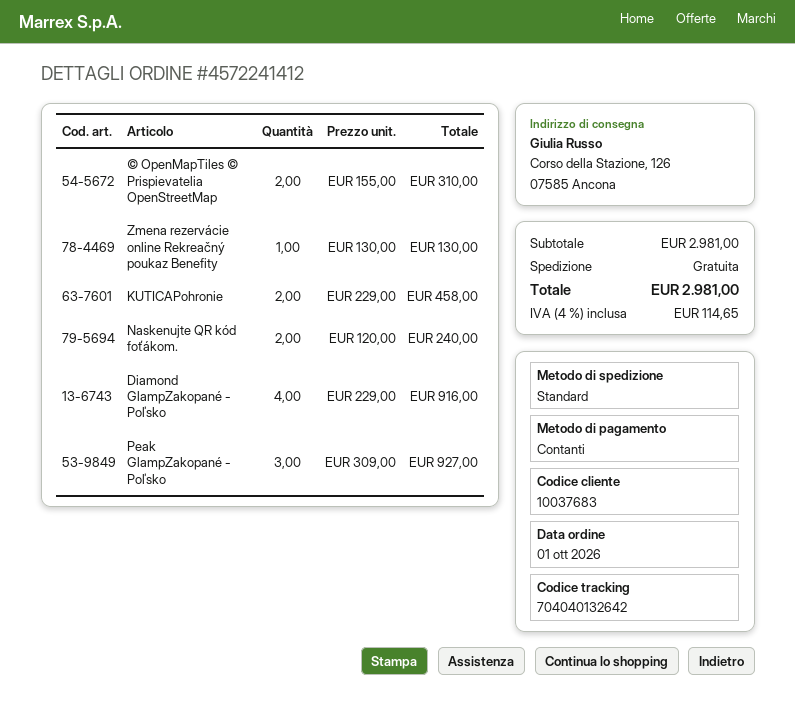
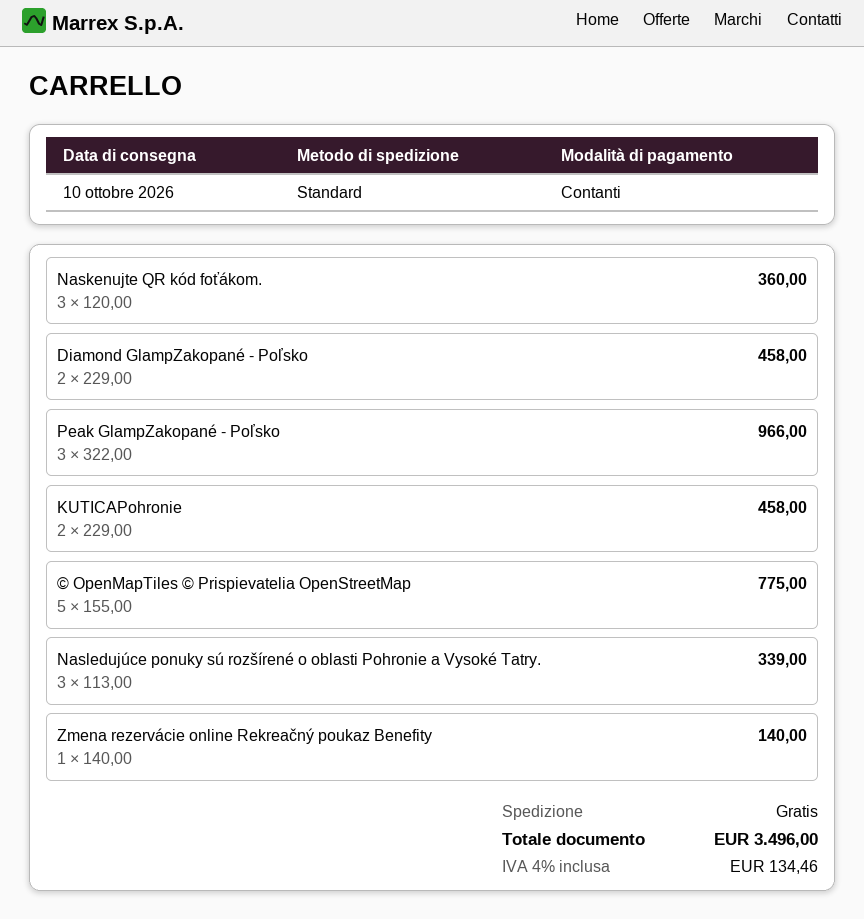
© OpenMapTiles © Prispievatelia OpenStreetMap: 2 x 155.00 = 310.00 -> 5 x 155.00 = 775.00
Zmena rezervácie online Rekreačný poukaz Benefity: 1 x 130.00 = 130.00 -> 1 x 140.00 = 140.00
Naskenujte QR kód foťákom.: 2 x 120.00 = 240.00 -> 3 x 120.00 = 360.00
Diamond GlampZakopané - Poľsko: 4 x 229.00 = 916.00 -> 2 x 229.00 = 458.00
Peak GlampZakopané - Poľsko: 3 x 309.00 = 927.00 -> 3 x 322.00 = 966.00
Nasledujúce ponuky sú rozšírené o oblasti Pohronie a Vysoké Tatry.: none -> 3 x 113.00 = 339.00
tax: 4% = 114.65 -> 4% = 134.46
total: 2981.00 -> 3496.00

